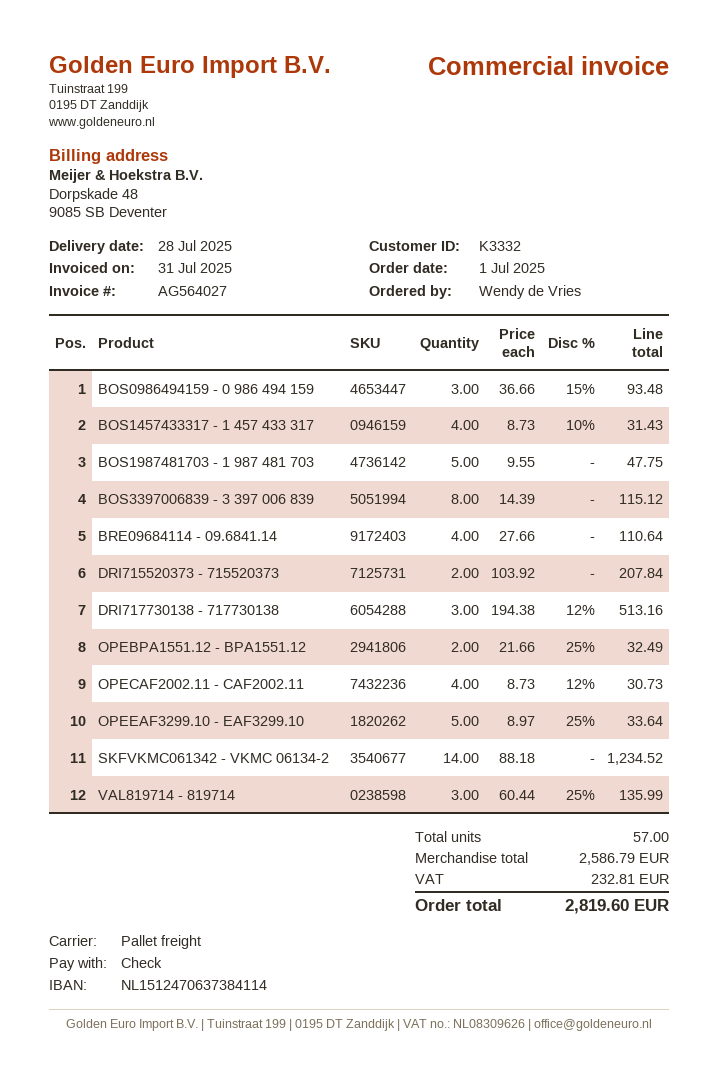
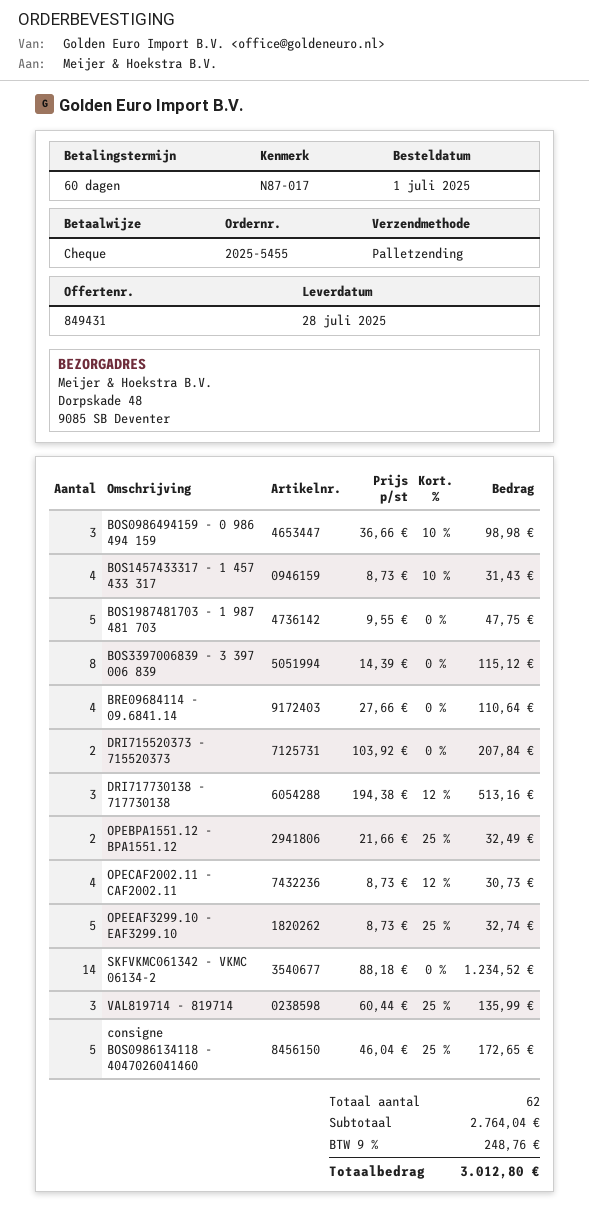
BOS0986494159 - 0 986 494 159: 3 x 36.66 - 15% = 93.48 -> 3 x 36.66 - 10% = 98.98
OPEEAF3299.10 - EAF3299.10: 5 x 8.97 - 25% = 33.64 -> 5 x 8.73 - 25% = 32.74
consigne BOS0986134118 - 4047026041460: none -> 5 x 46.04 - 25% = 172.65
total quantity: 57 -> 62
subtotal: 2586.79 -> 2764.04
tax: 232.81 -> 248.76
total: 2819.60 -> 3012.80

